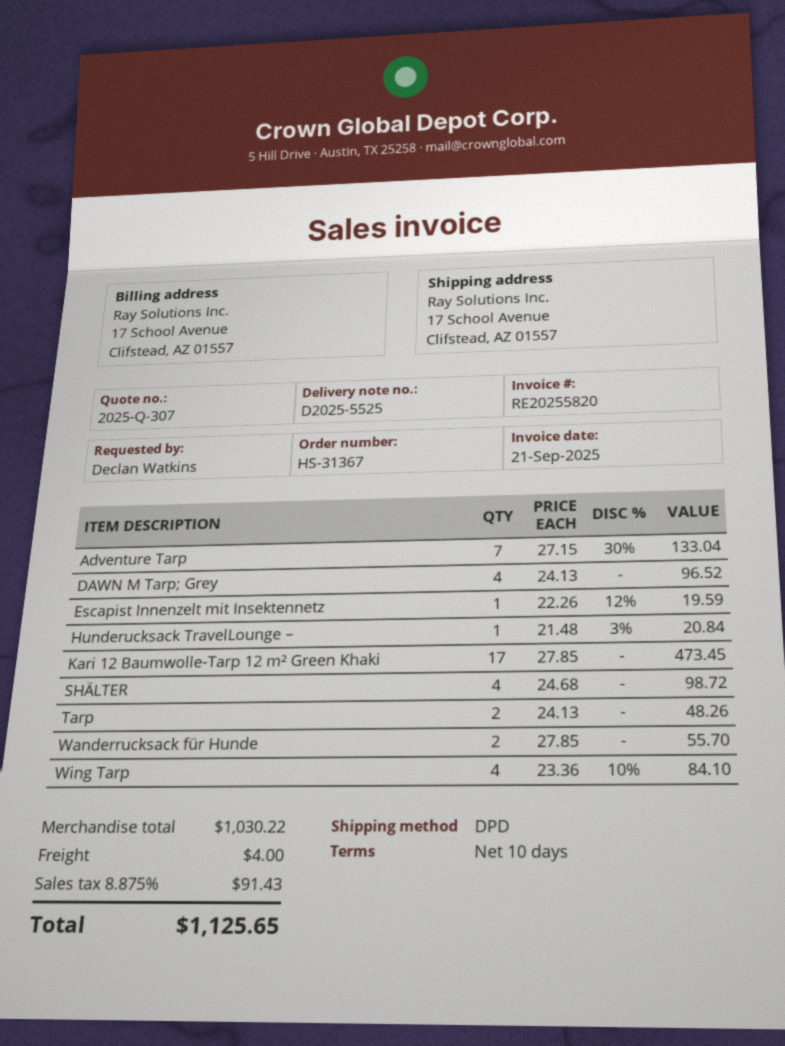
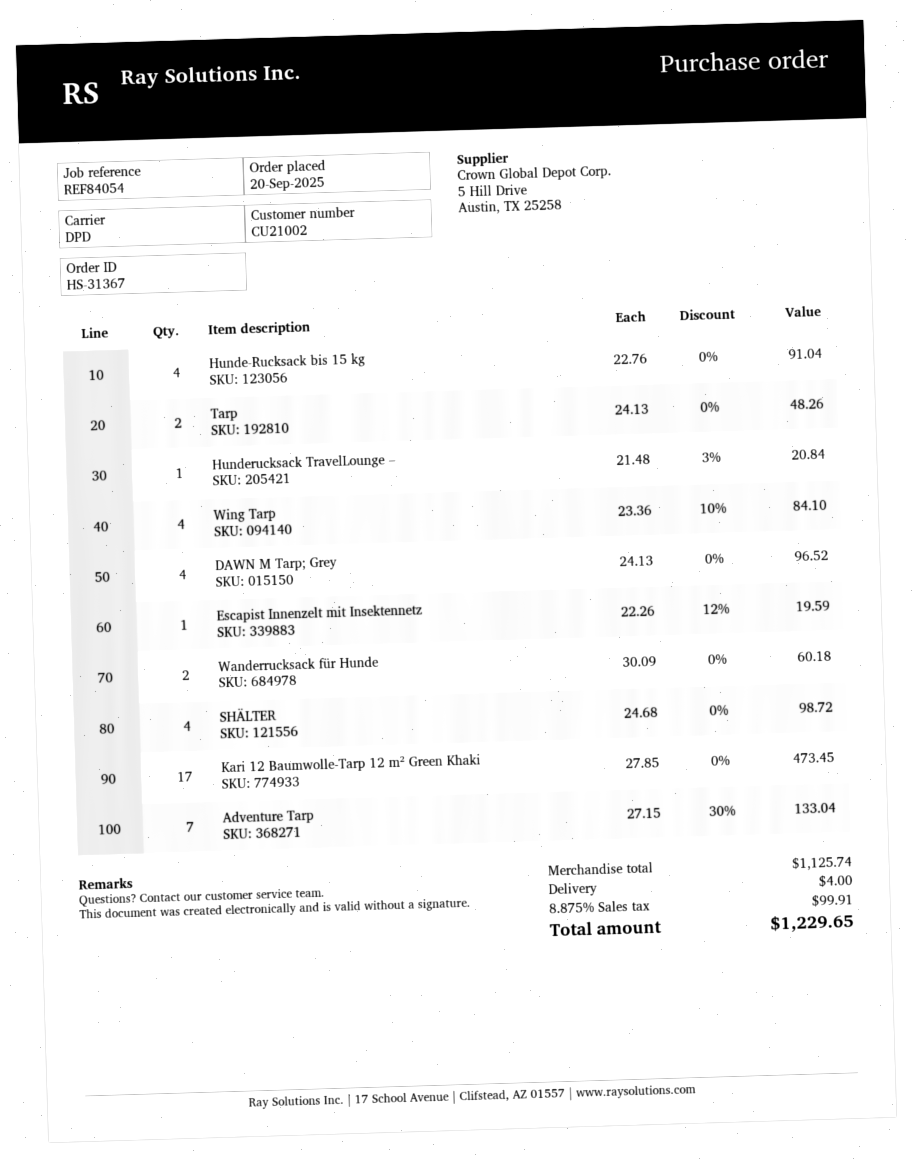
Wanderrucksack für Hunde: 2 x 27.85 = 55.70 -> 2 x 30.09 = 60.18
Hunde-Rucksack bis 15 kg: none -> 4 x 22.76 = 91.04
subtotal: 1030.22 -> 1125.74
tax: 8.875% = 91.43 -> 8.875% = 99.91
total: 1125.65 -> 1229.65

